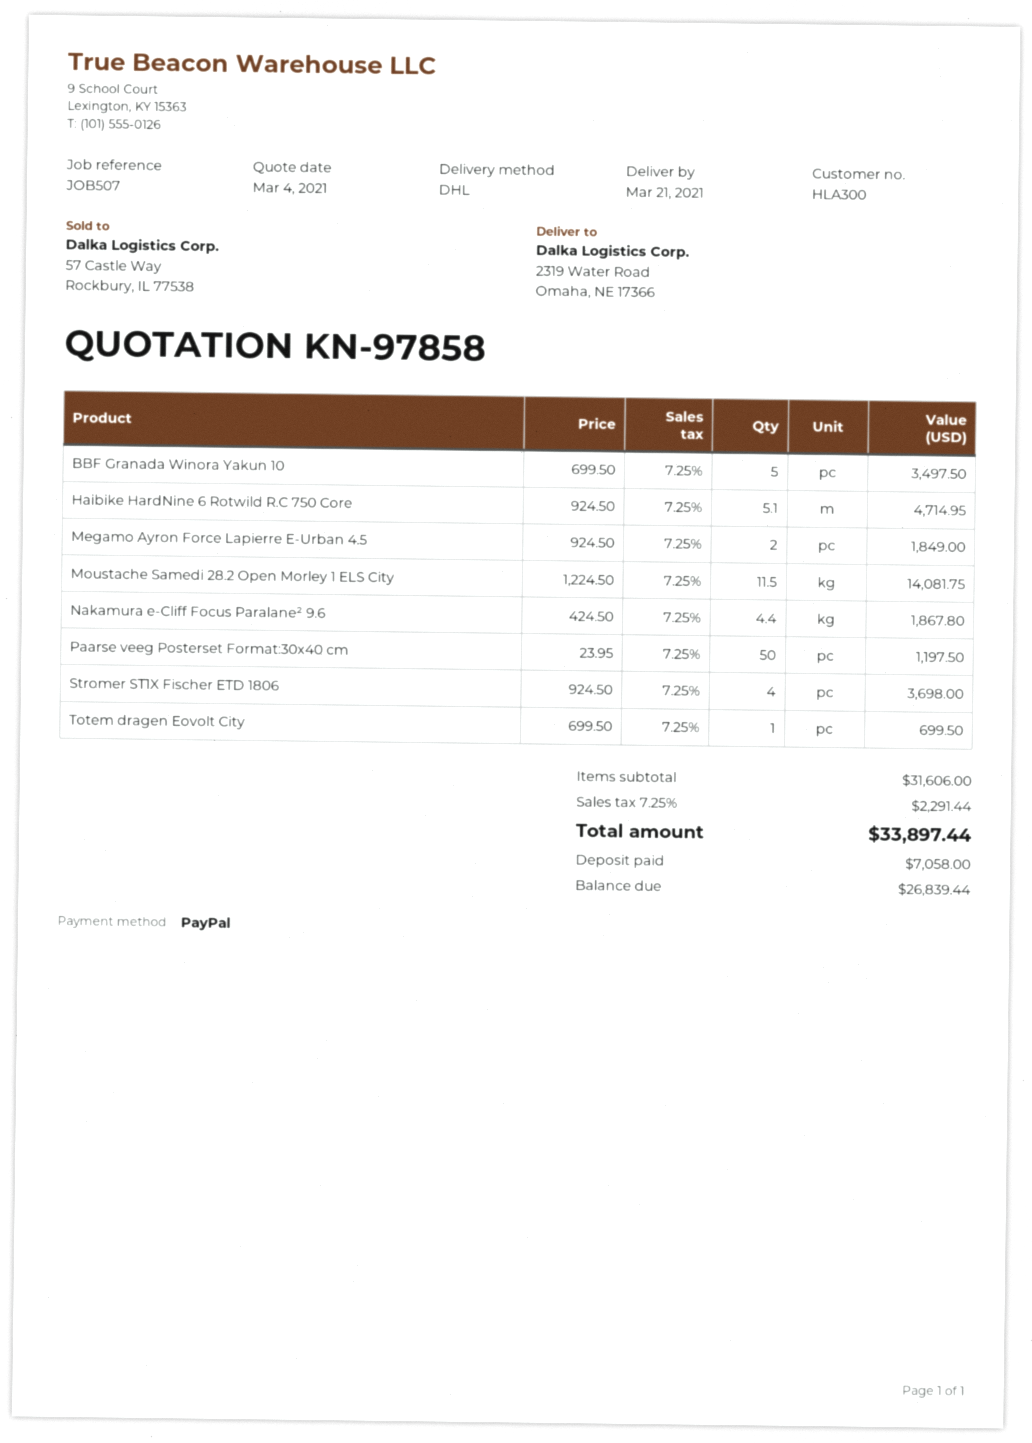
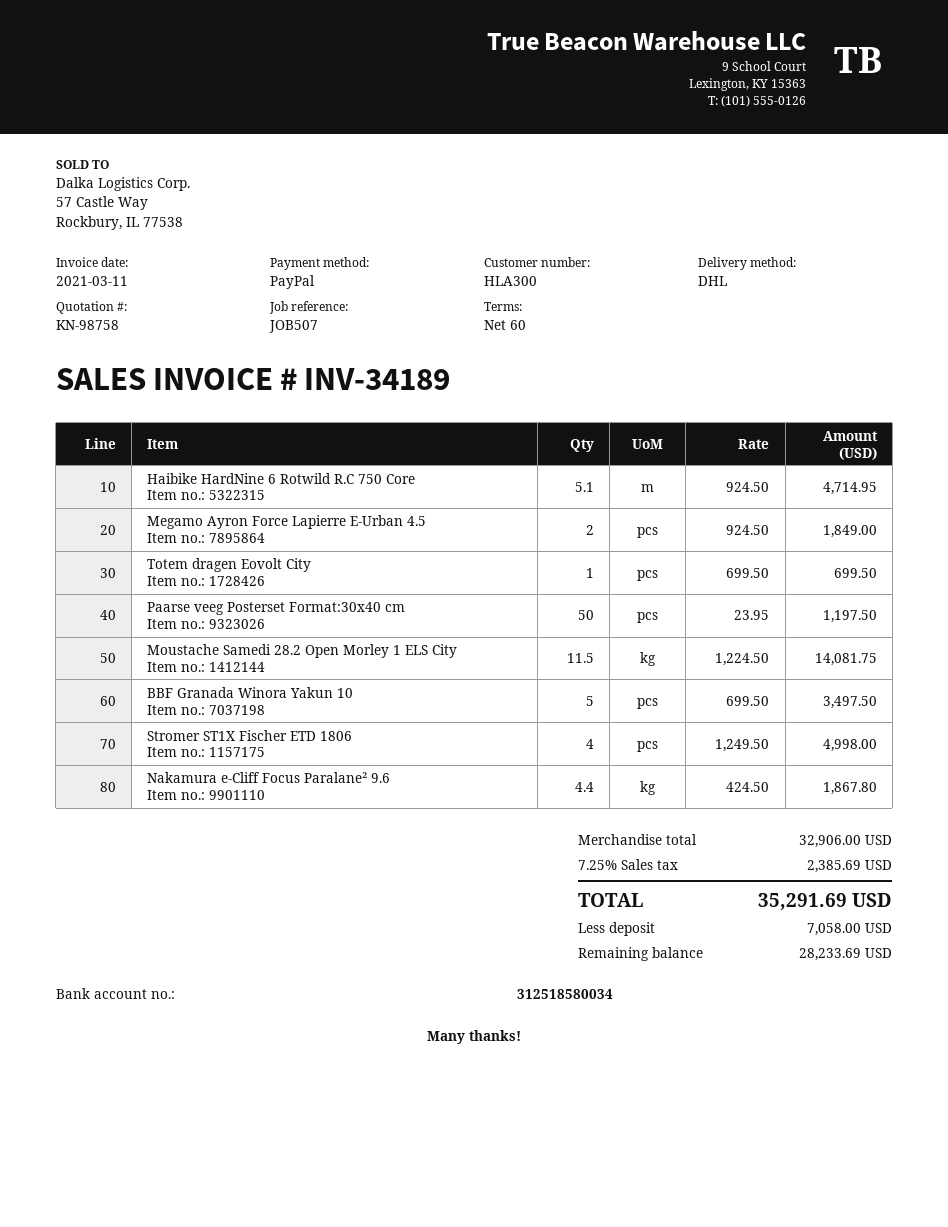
quote number: KN-97858 -> KN-98758
Stromer ST1X Fischer ETD 1806: 4 x 924.50 = 3698.00 -> 4 x 1249.50 = 4998.00
subtotal: 31606.00 -> 32906.00
tax: 7.25% = 2291.44 -> 7.25% = 2385.69
total: 33897.44 -> 35291.69
balance: 26839.44 -> 28233.69

